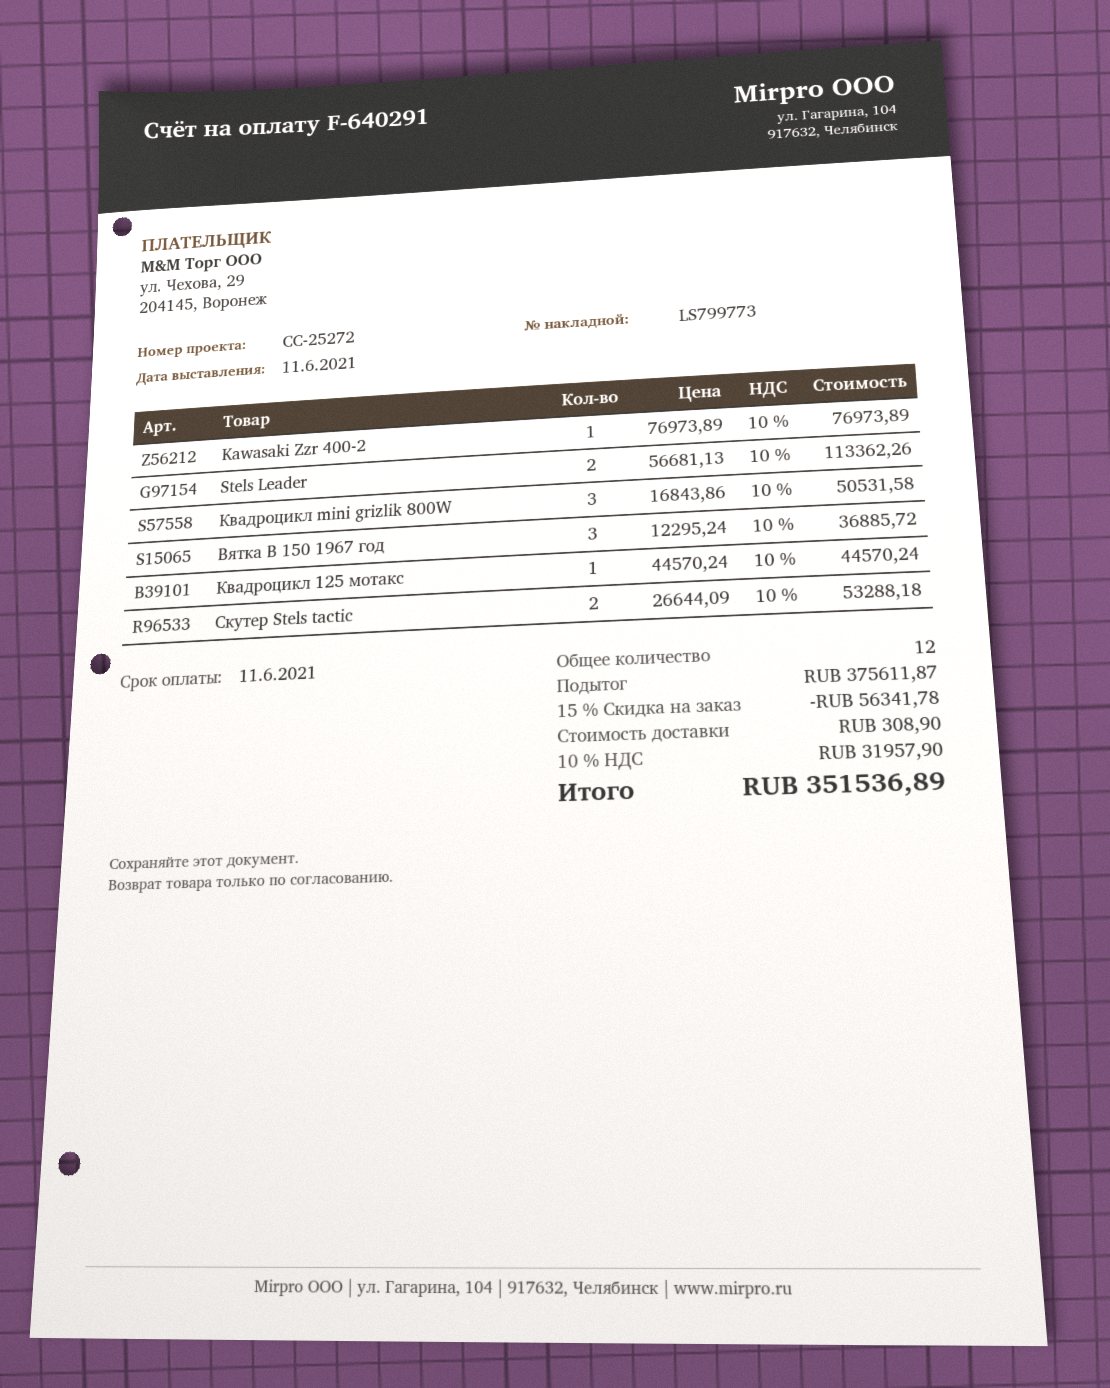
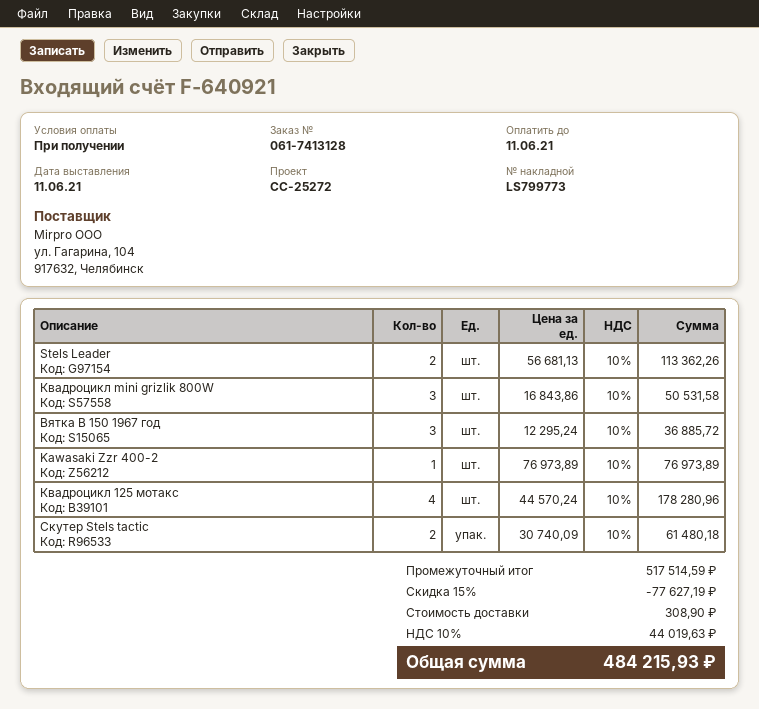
invoice number: F-640291 -> F-640921
Квадроцикл 125 мотакс: 1 x 44570.24 = 44570.24 -> 4 x 44570.24 = 178280.96
Скутер Stels tactic: 2 x 26644.09 = 53288.18 -> 2 x 30740.09 = 61480.18
subtotal: 375611.87 -> 517514.59
discount: 15% = 56341.78 -> 15% = 77627.19
tax: 10% = 31957.90 -> 10% = 44019.63
total: 351536.89 -> 484215.93

